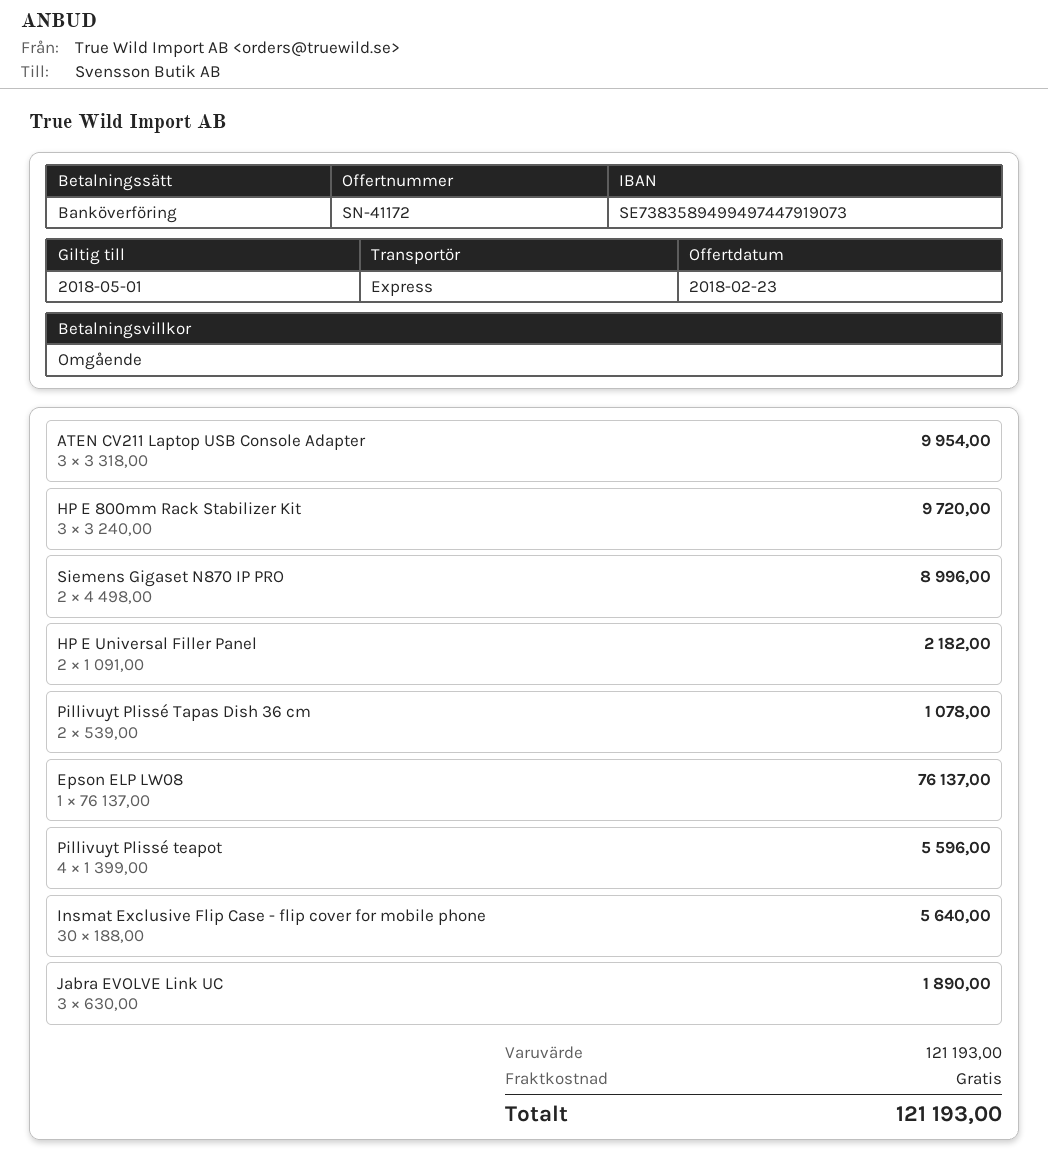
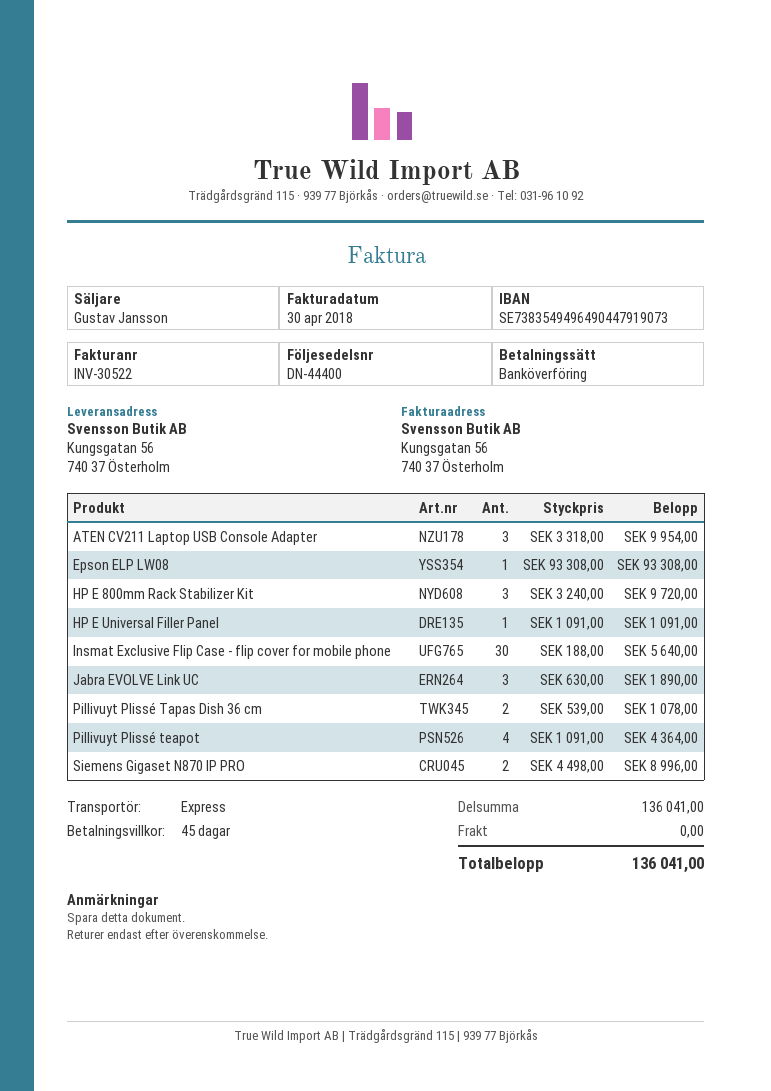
payment terms: on receipt -> 45 days
bank account: SE7383589499497447919073 -> SE7383549496490447919073
HP E Universal Filler Panel: 2 x 1091.00 = 2182.00 -> 1 x 1091.00 = 1091.00
Epson ELP LW08: 1 x 76137.00 = 76137.00 -> 1 x 93308.00 = 93308.00
Pillivuyt Plissé teapot: 4 x 1399.00 = 5596.00 -> 4 x 1091.00 = 4364.00
subtotal: 121193.00 -> 136041.00
total: 121193.00 -> 136041.00

